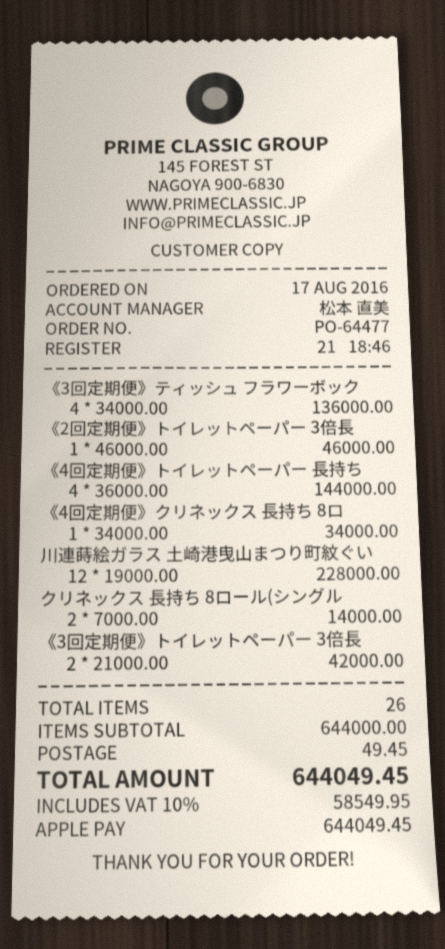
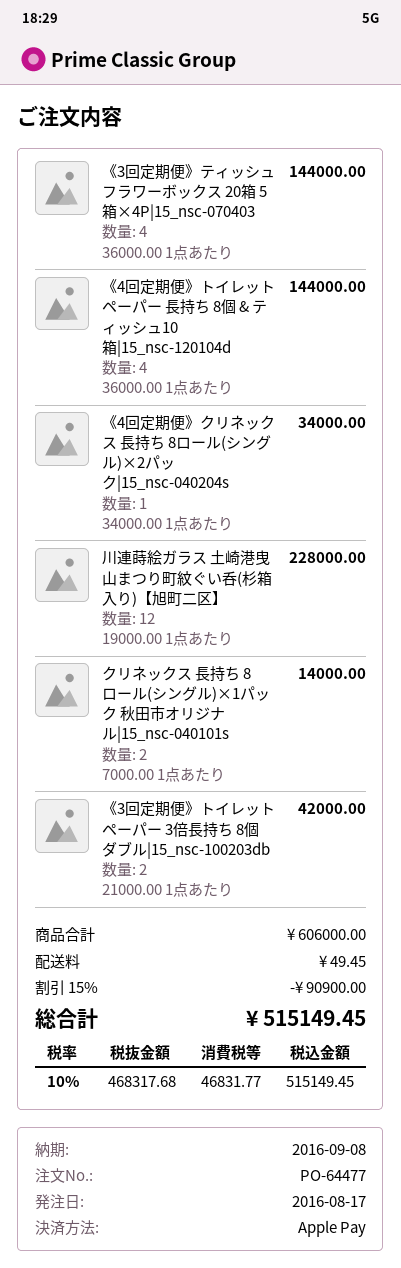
《3回定期便》ティッシュ フラワーボック: 4 x 34000.00 = 136000.00 -> 4 x 36000.00 = 144000.00
《2回定期便》トイレットペーパー 3倍長: 1 x 46000.00 = 46000.00 -> none
subtotal: 644000.00 -> 606000.00
discount: none -> 15% = 90900.00
tax: 10% = 58549.95 -> 10% = 46831.77
total: 644049.45 -> 515149.45

